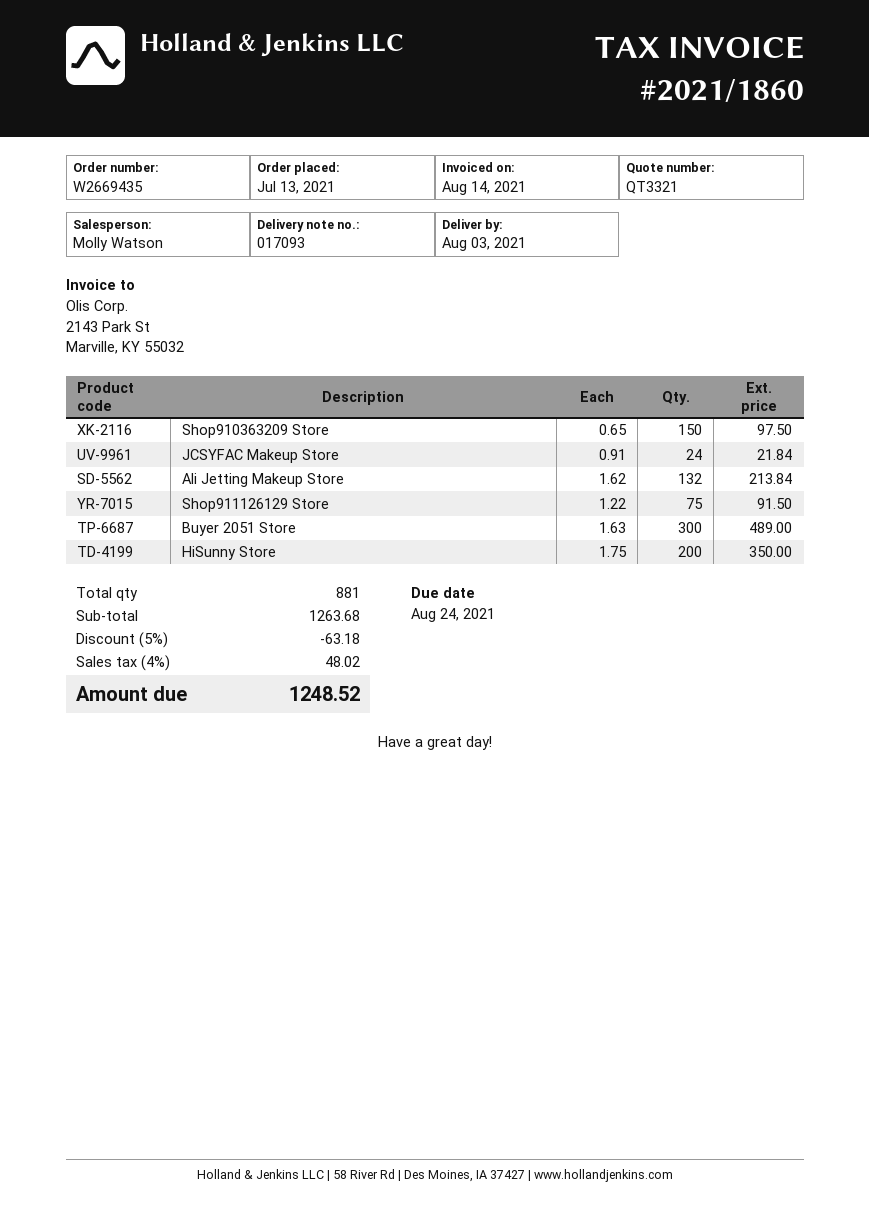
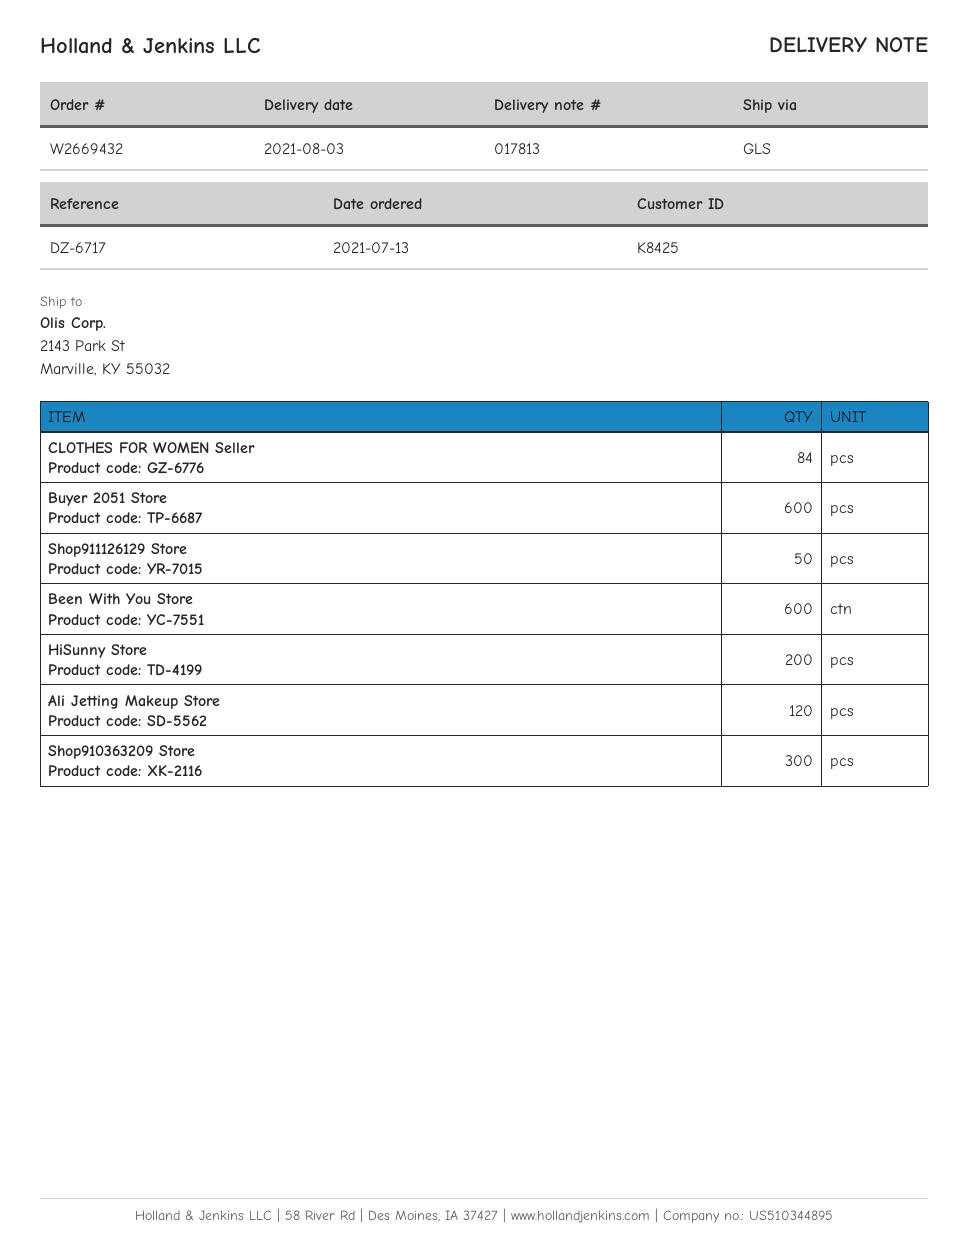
order number: W2669435 -> W2669432
delivery note number: 017093 -> 017813
Shop910363209 Store: 150 -> 300
JCSYFAC Makeup Store: 24 -> none
Ali Jetting Makeup Store: 132 -> 120
Shop911126129 Store: 75 -> 50
Buyer 2051 Store: 300 -> 600
CLOTHES FOR WOMEN Seller: none -> 84
Been With You Store: none -> 600

